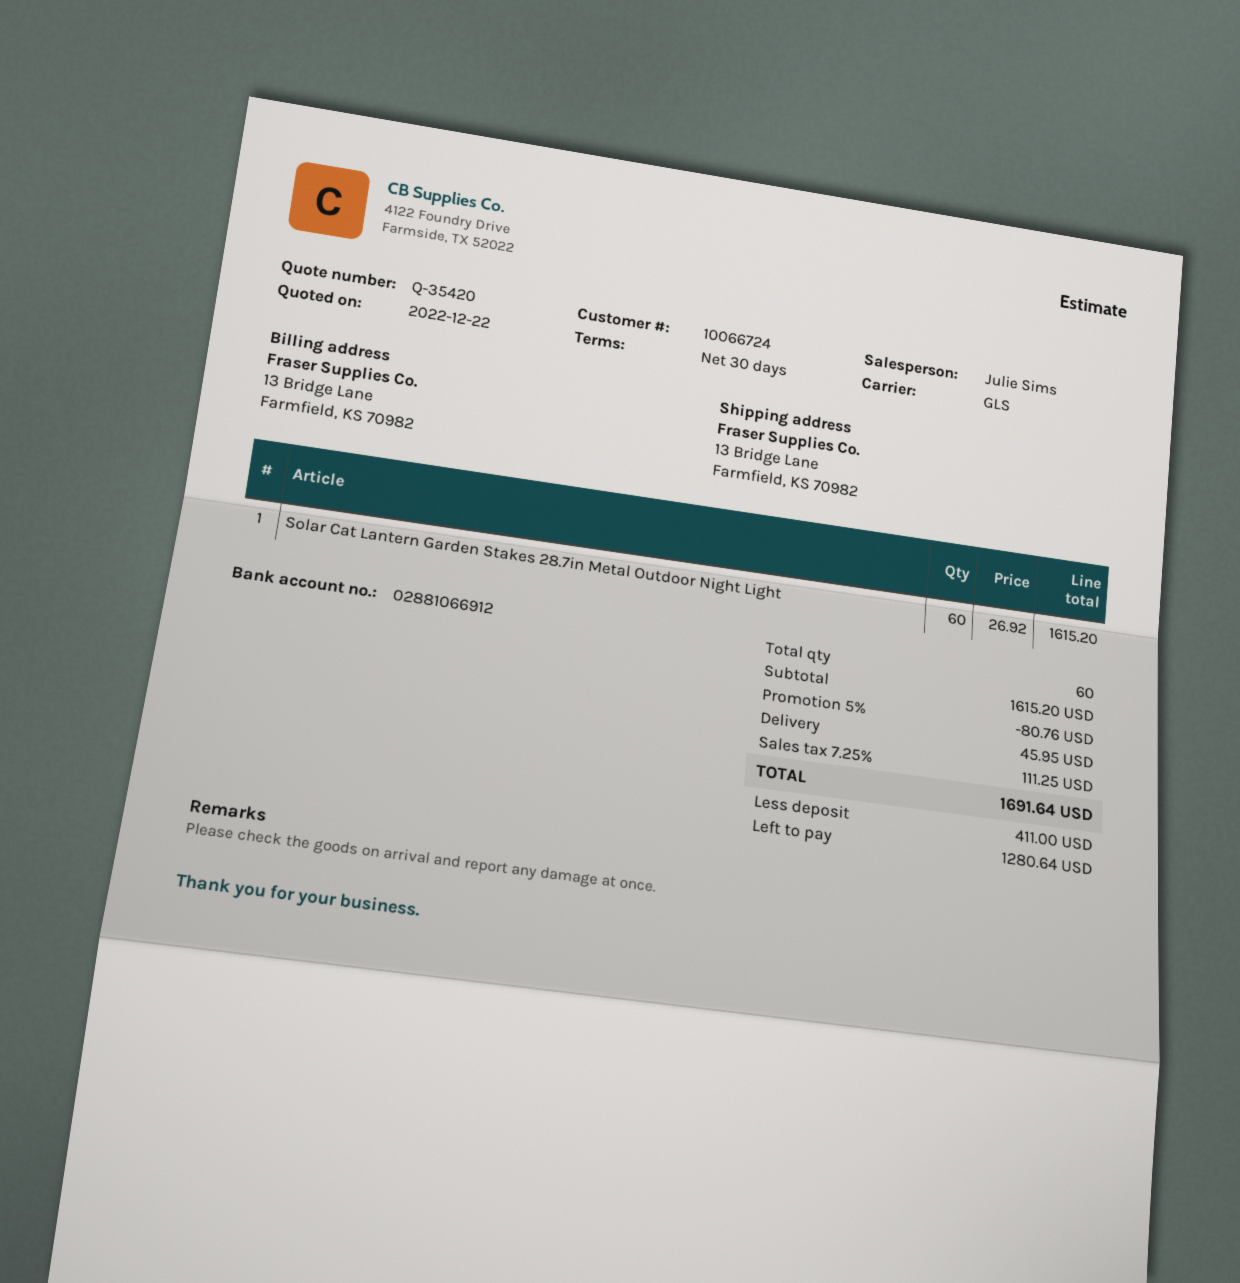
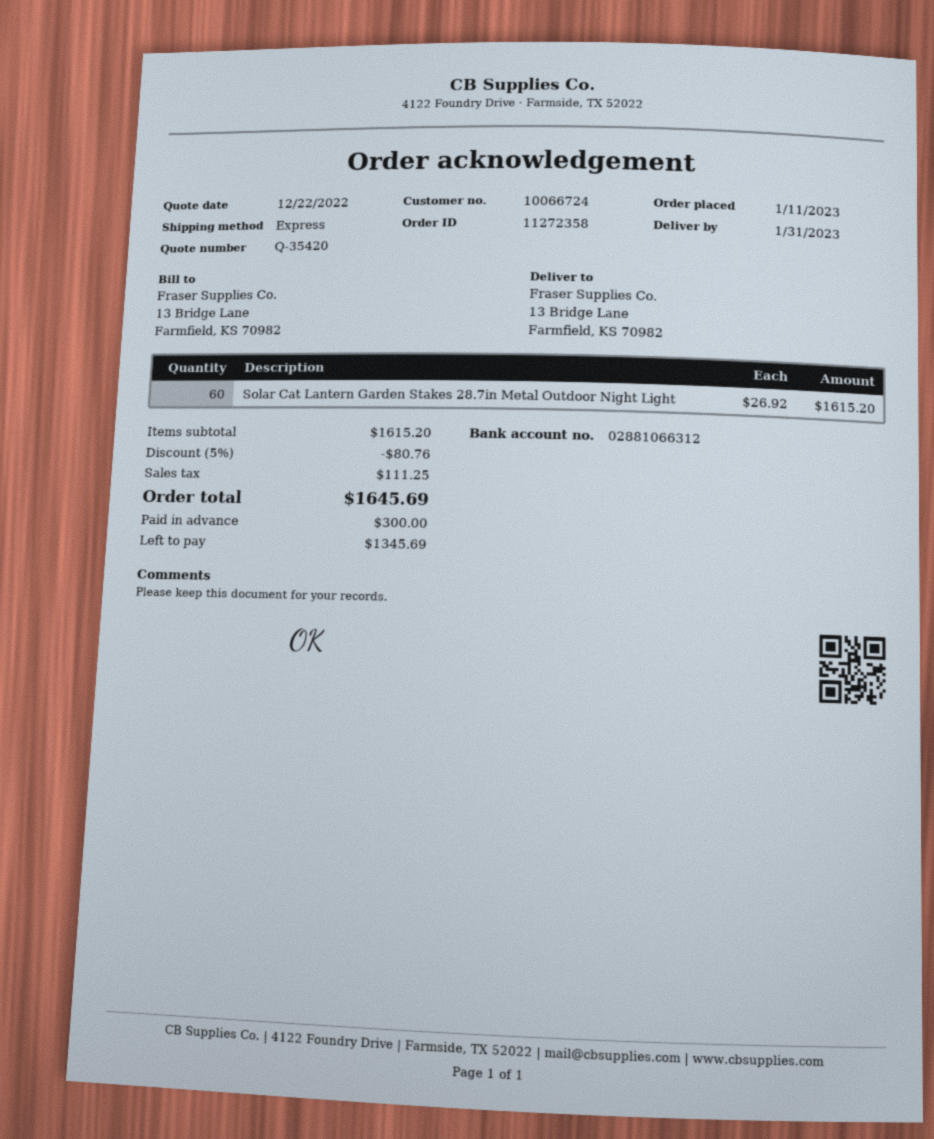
bank account: 02881066912 -> 02881066312
shipping method: GLS -> express
shipping: 45.95 -> none
total: 1691.64 -> 1645.69
deposit: 411.00 -> 300.00
balance: 1280.64 -> 1345.69

